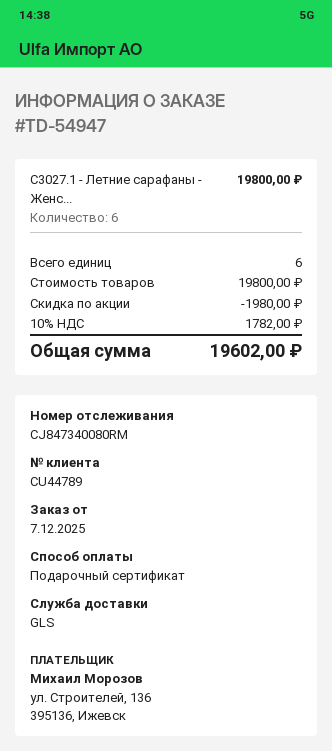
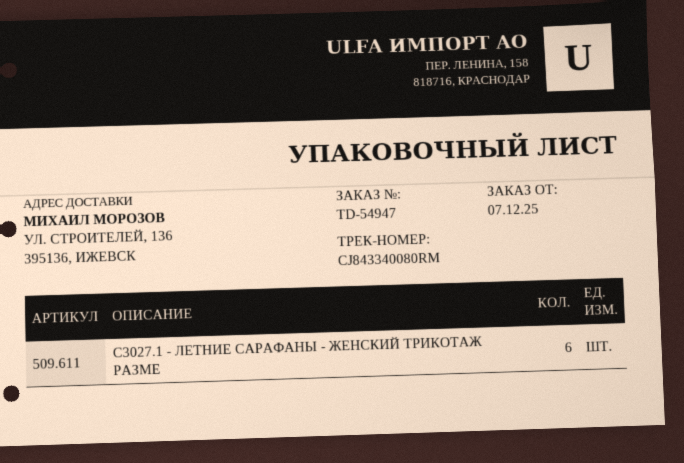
tracking number: CJ847340080RM -> CJ843340080RM

